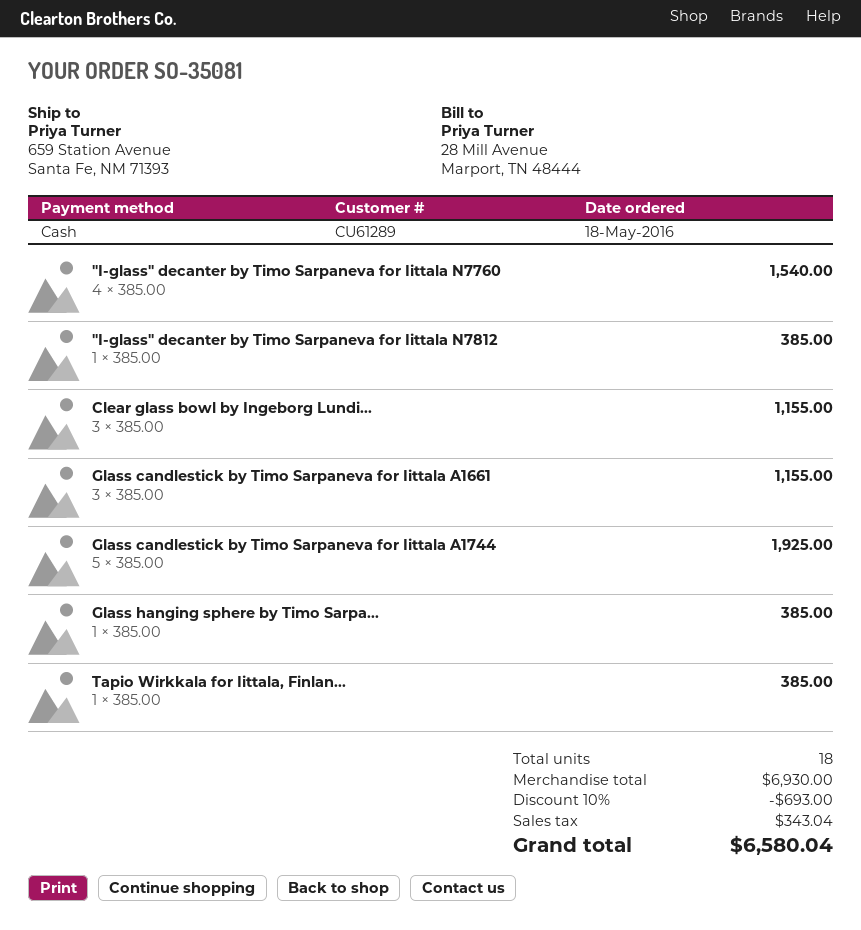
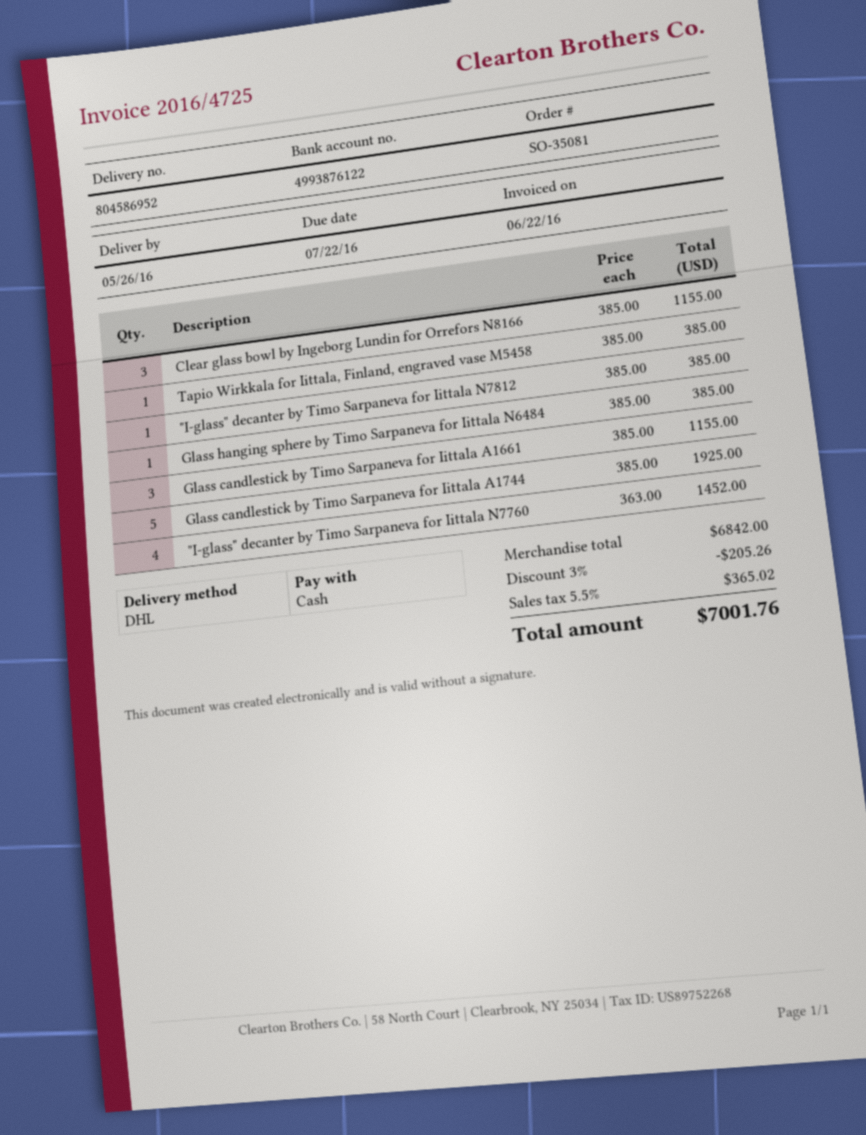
"I-glass" decanter by Timo Sarpaneva for Iittala N7760: 4 x 385.00 = 1540.00 -> 4 x 363.00 = 1452.00
subtotal: 6930.00 -> 6842.00
discount: 10% = 693.00 -> 3% = 205.26
tax: 343.04 -> 365.02
total: 6580.04 -> 7001.76

